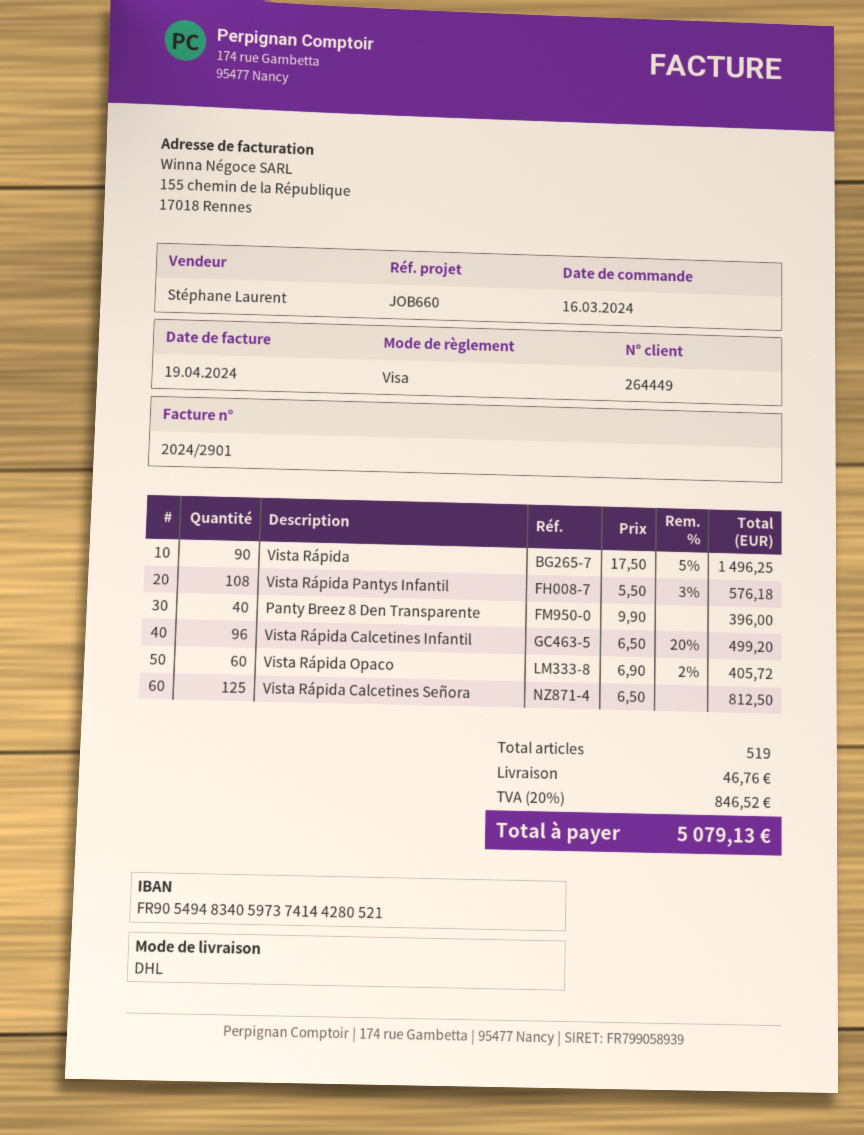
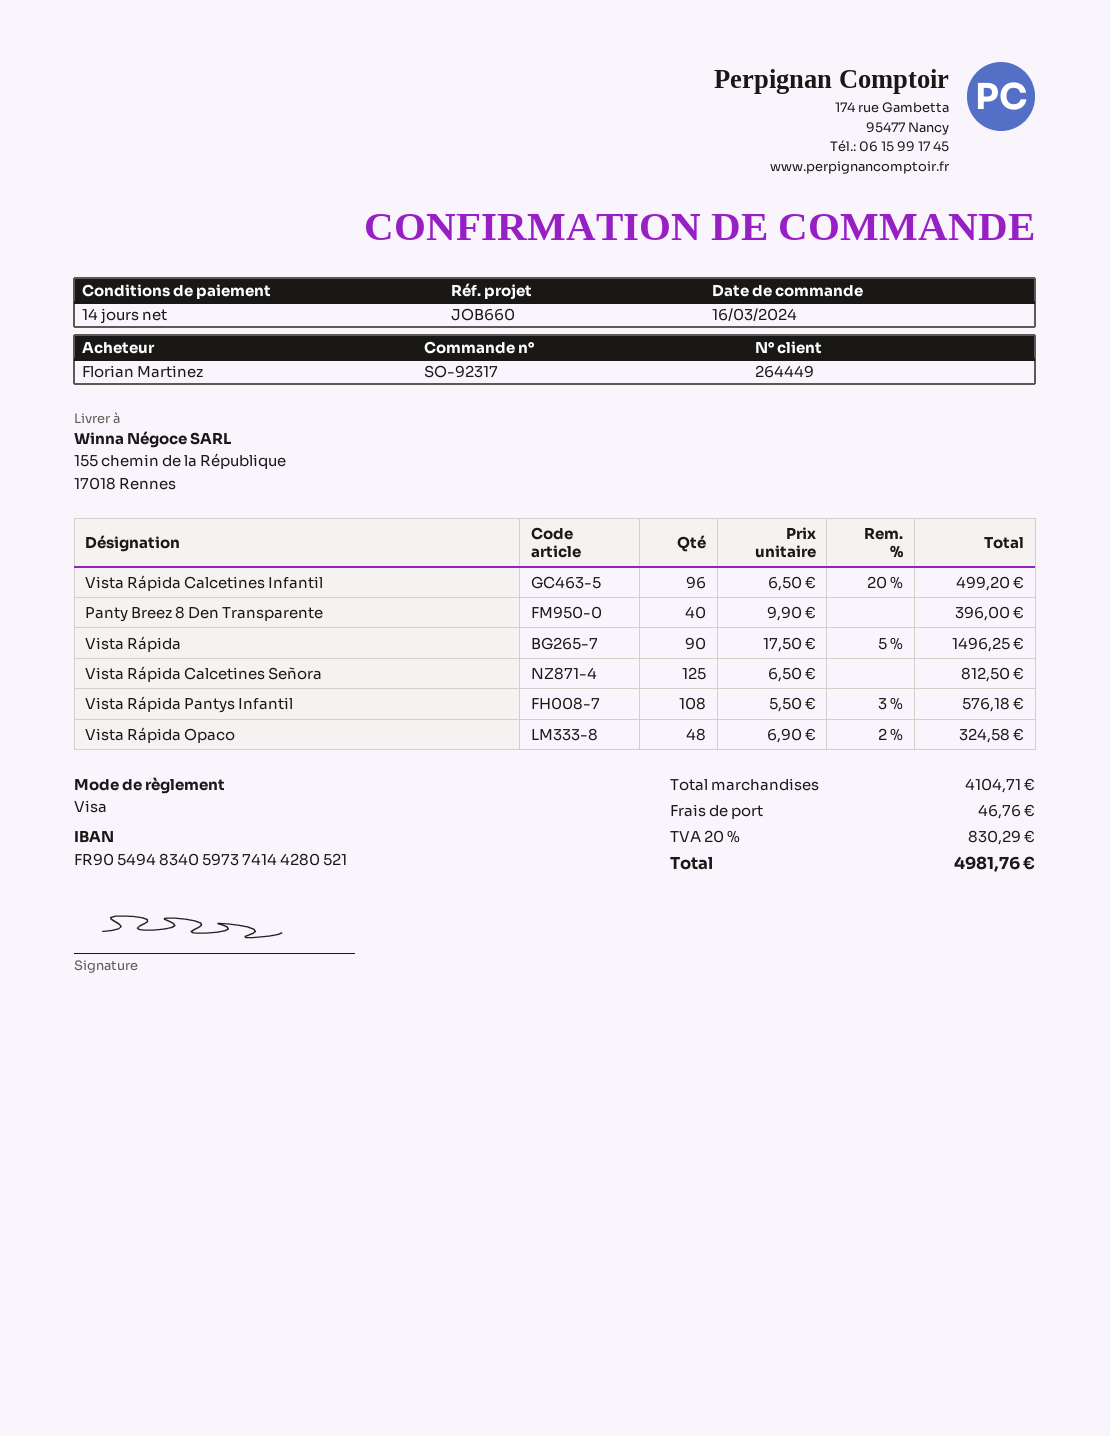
Vista Rápida Opaco: 60 x 6.90 - 2% = 405.72 -> 48 x 6.90 - 2% = 324.58
tax: 20% = 846.52 -> 20% = 830.29
total: 5079.13 -> 4981.76

